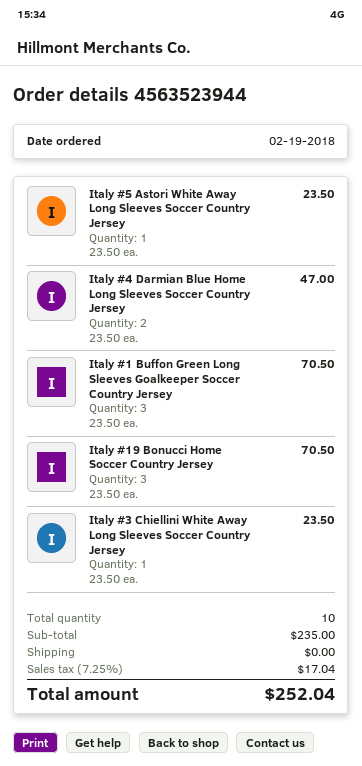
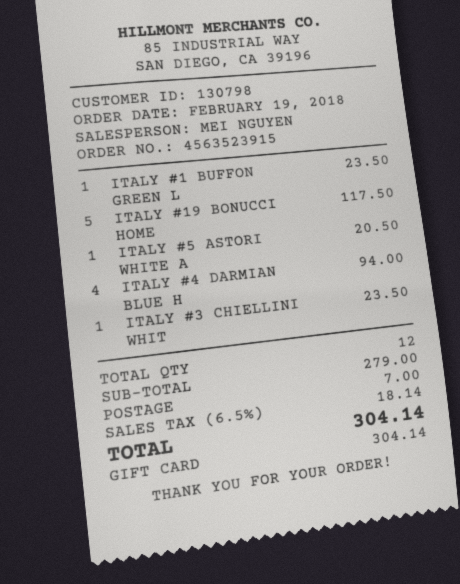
order number: 4563523944 -> 4563523915
Italy #5 Astori White Away Long Sleeves Soccer Country Jersey: 1 for 23.50 -> 1 for 20.50
Italy #4 Darmian Blue Home Long Sleeves Soccer Country Jersey: 2 for 47.00 -> 4 for 94.00
Italy #1 Buffon Green Long Sleeves Goalkeeper Soccer Country Jersey: 3 for 70.50 -> 1 for 23.50
Italy #19 Bonucci Home Soccer Country Jersey: 3 for 70.50 -> 5 for 117.50
total quantity: 10 -> 12
subtotal: 235.00 -> 279.00
shipping: 0.00 -> 7.00
tax: 7.25% = 17.04 -> 6.5% = 18.14
total: 252.04 -> 304.14

